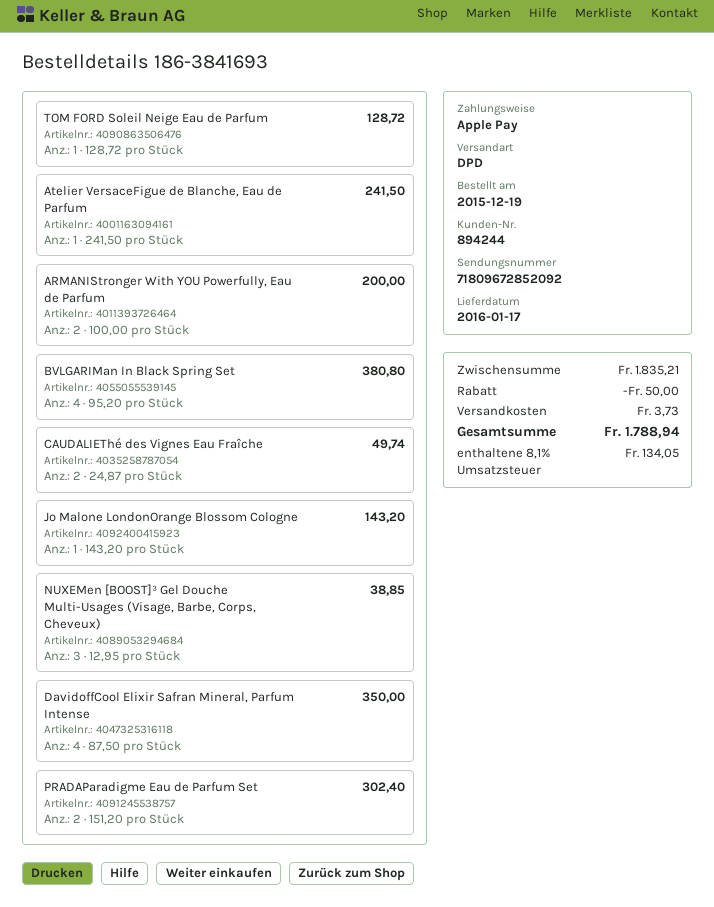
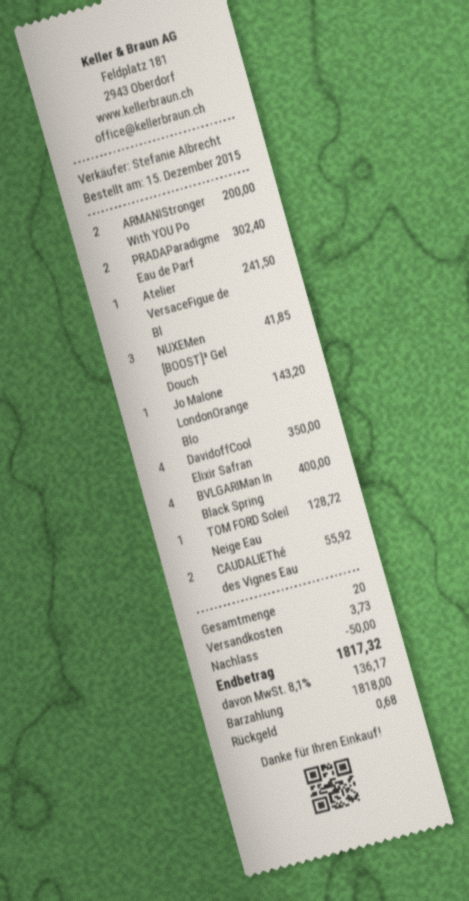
order date: 2015-12-19 -> 2015-12-15
payment method: Apple Pay -> cash
BVLGARIMan In Black Spring Set: 4 for 380.80 -> 4 for 400.00
CAUDALIEThé des Vignes Eau Fraîche: 2 for 49.74 -> 2 for 55.92
NUXEMen [BOOST]³ Gel Douche Multi-Usages (Visage, Barbe, Corps, Cheveux): 3 for 38.85 -> 3 for 41.85
tax: 8.1% = 134.05 -> 8.1% = 136.17
total: 1788.94 -> 1817.32

